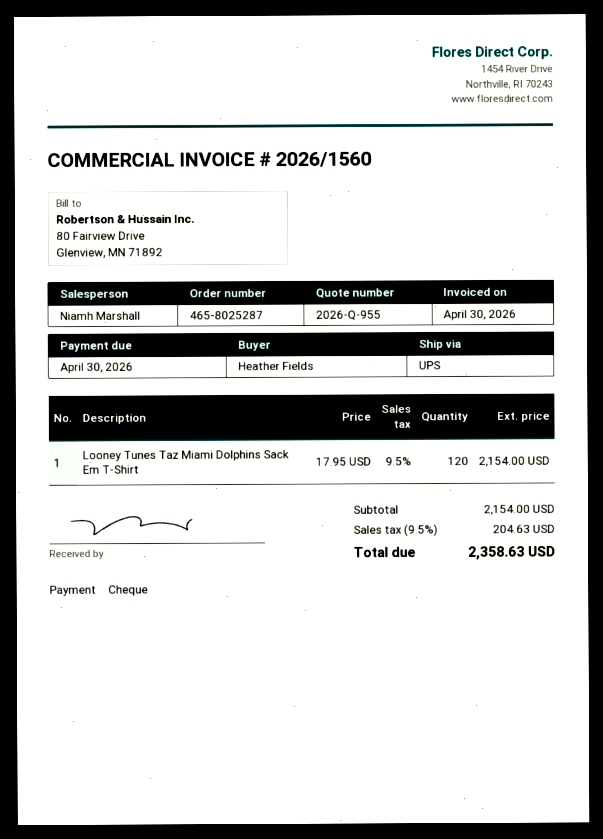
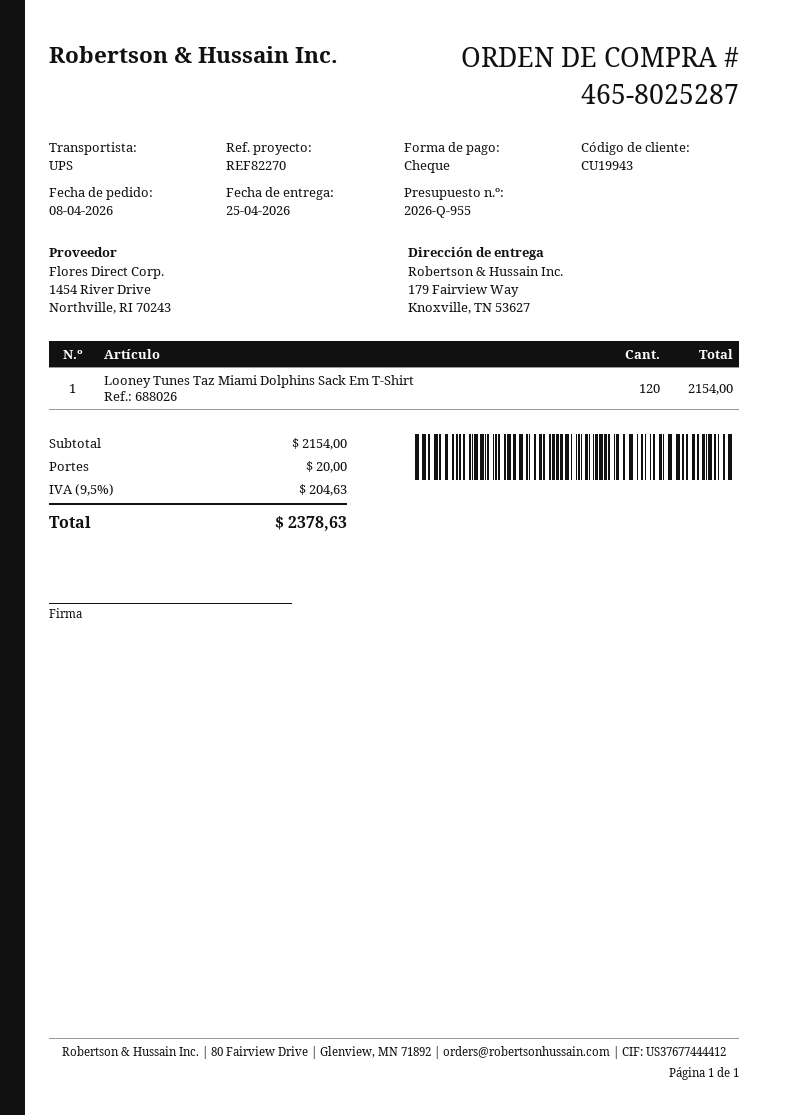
shipping: none -> 20.00
total: 2358.63 -> 2378.63

